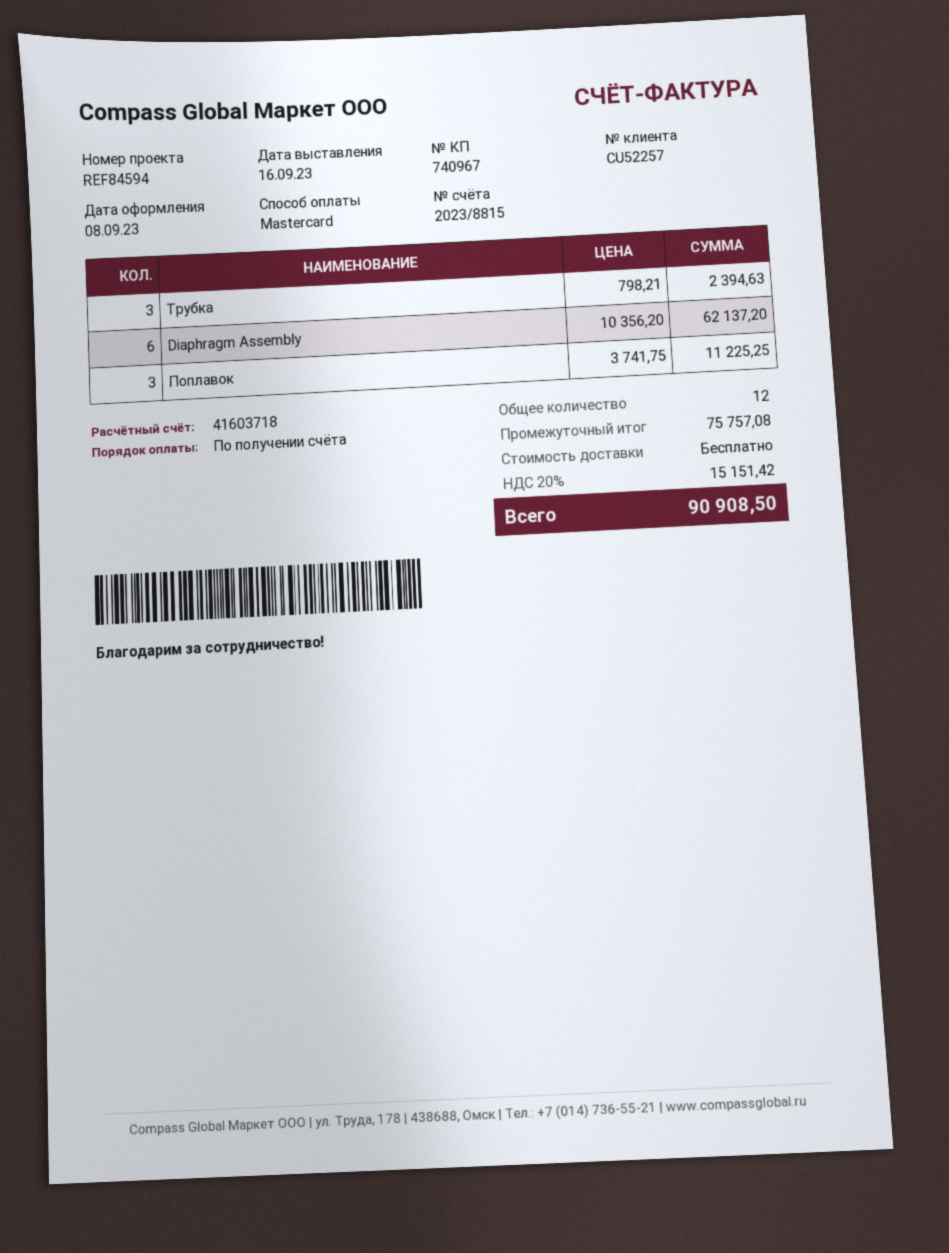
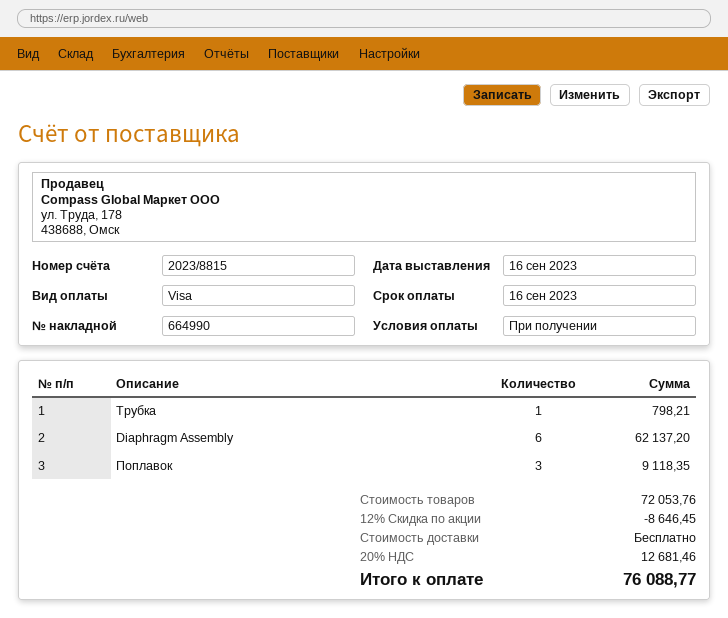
payment method: Mastercard -> Visa
Трубка: 3 for 2394.63 -> 1 for 798.21
Поплавок: 3 for 11225.25 -> 3 for 9118.35
subtotal: 75757.08 -> 72053.76
discount: none -> 12% = 8646.45
tax: 20% = 15151.42 -> 20% = 12681.46
total: 90908.50 -> 76088.77

